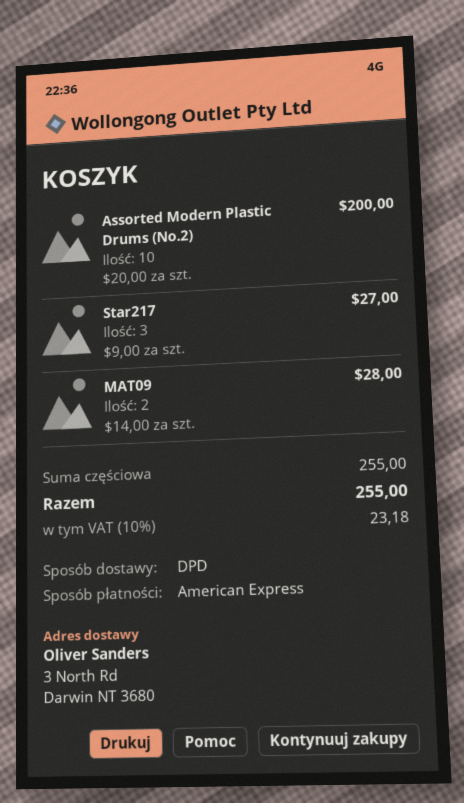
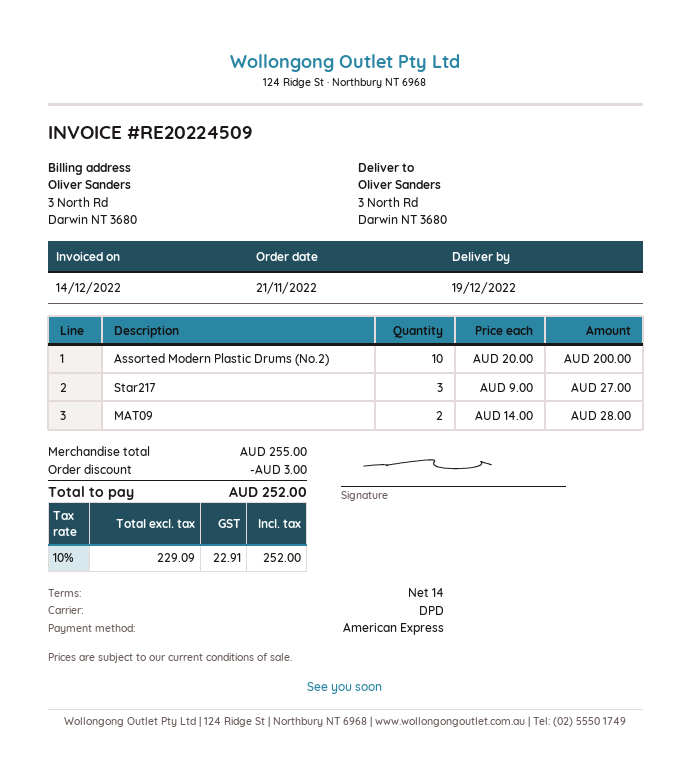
discount: none -> 3.00
tax: 10% = 23.18 -> 10% = 22.91
total: 255.00 -> 252.00

